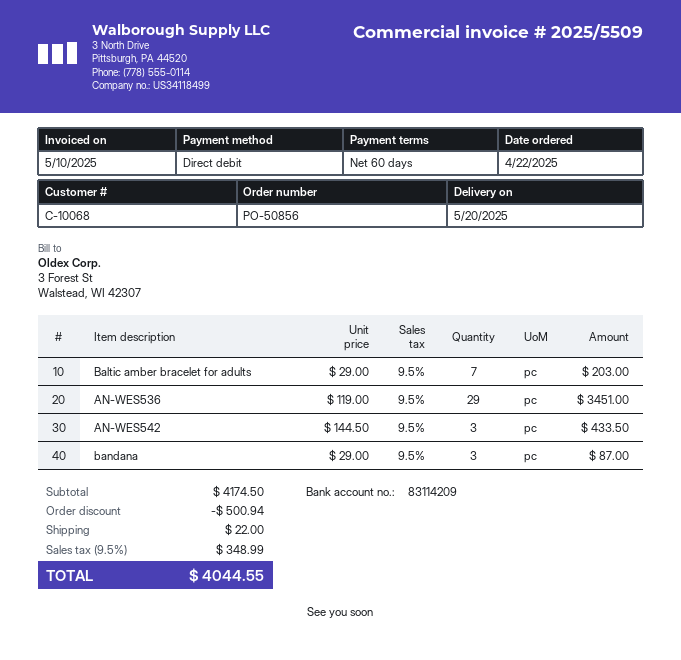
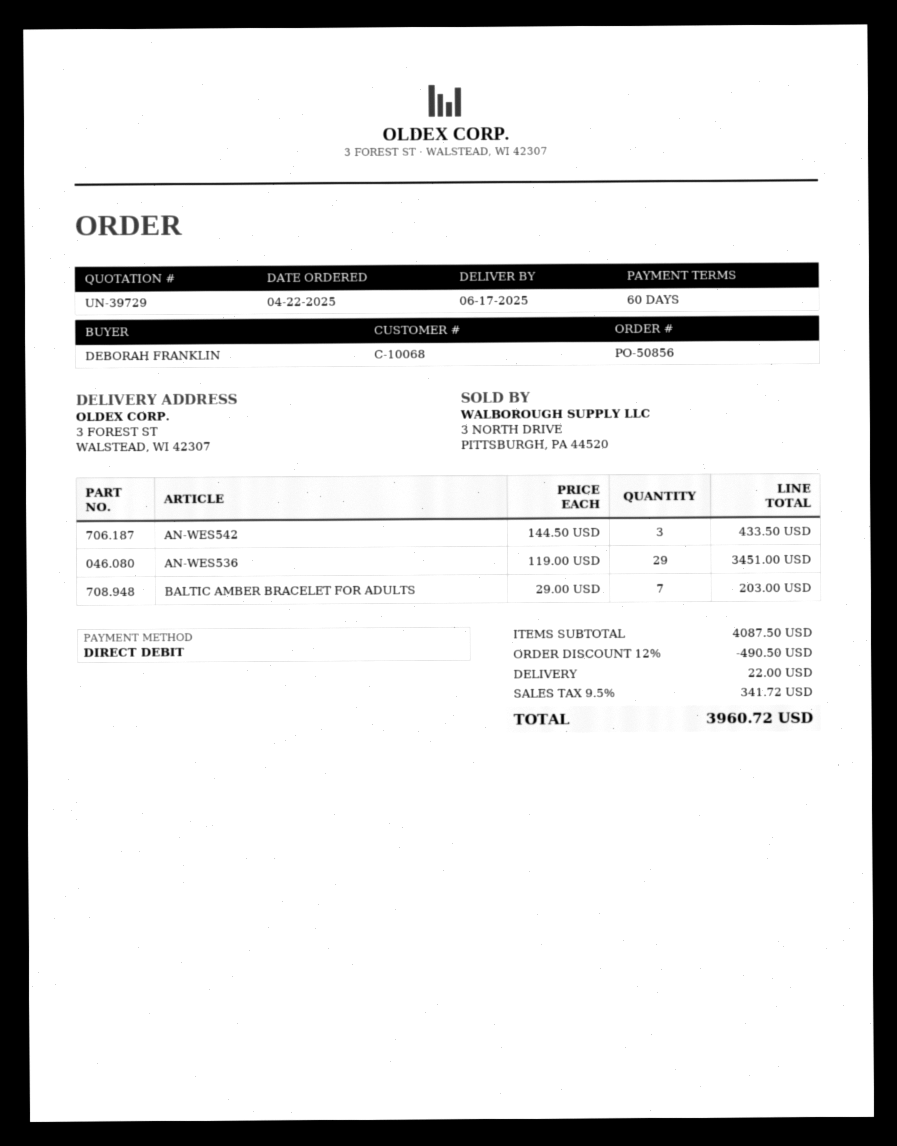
delivery date: 2025-05-20 -> 2025-06-17
bandana: 3 x 29.00 = 87.00 -> none
subtotal: 4174.50 -> 4087.50
discount: 500.94 -> 490.50
tax: 9.5% = 348.99 -> 9.5% = 341.72
total: 4044.55 -> 3960.72

